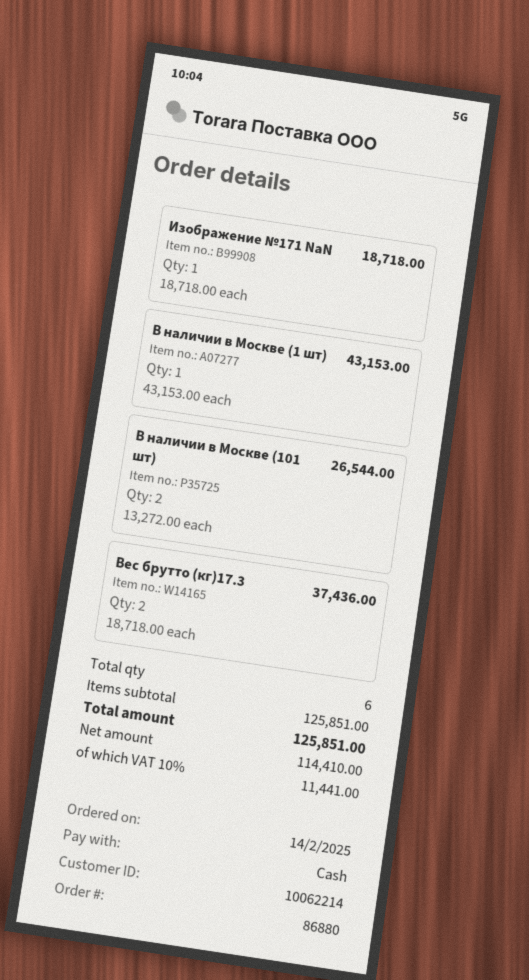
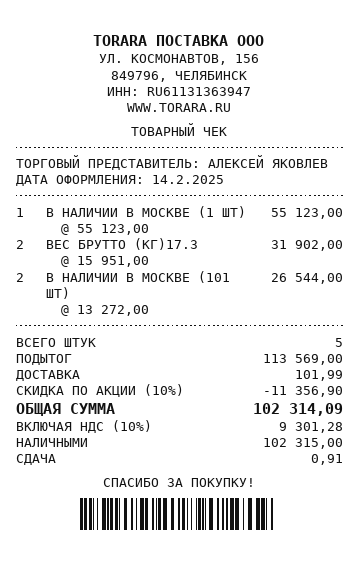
Изображение №171 NaN: 1 x 18718.00 = 18718.00 -> none
В наличии в Москве (1 шт): 1 x 43153.00 = 43153.00 -> 1 x 55123.00 = 55123.00
Вес брутто (кг)17.3: 2 x 18718.00 = 37436.00 -> 2 x 15951.00 = 31902.00
total quantity: 6 -> 5
subtotal: 125851.00 -> 113569.00
discount: none -> 10% = 11356.90
shipping: none -> 101.99
tax: 10% = 11441.00 -> 10% = 9301.28
total: 125851.00 -> 102314.09

